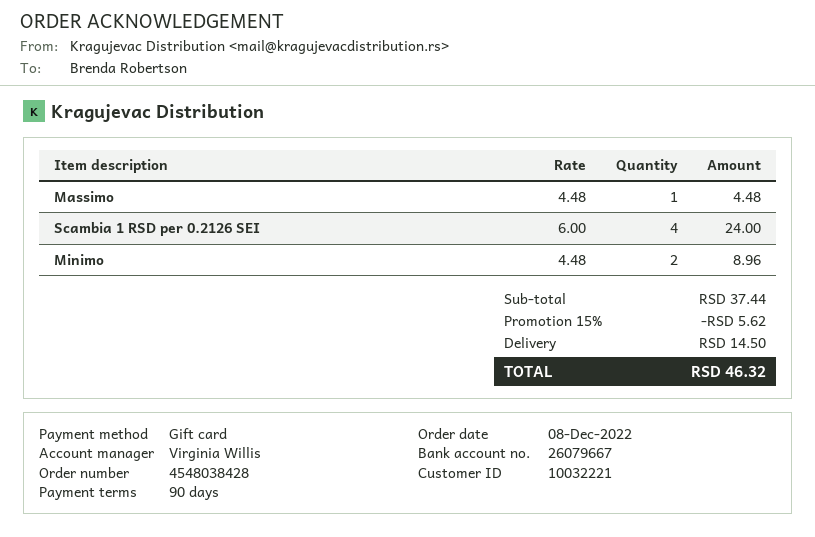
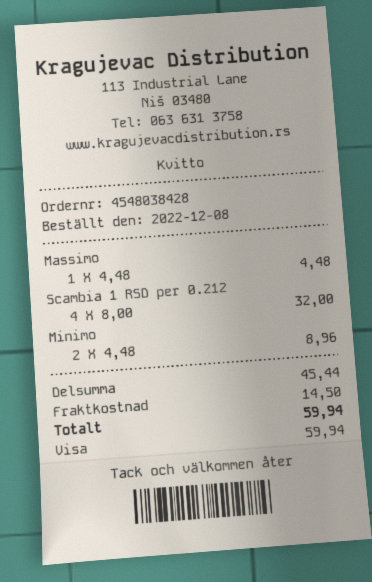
payment method: gift card -> Visa
Scambia 1 RSD per 0.2126 SEI: 4 x 6.00 = 24.00 -> 4 x 8.00 = 32.00
subtotal: 37.44 -> 45.44
discount: 15% = 5.62 -> none
total: 46.32 -> 59.94

